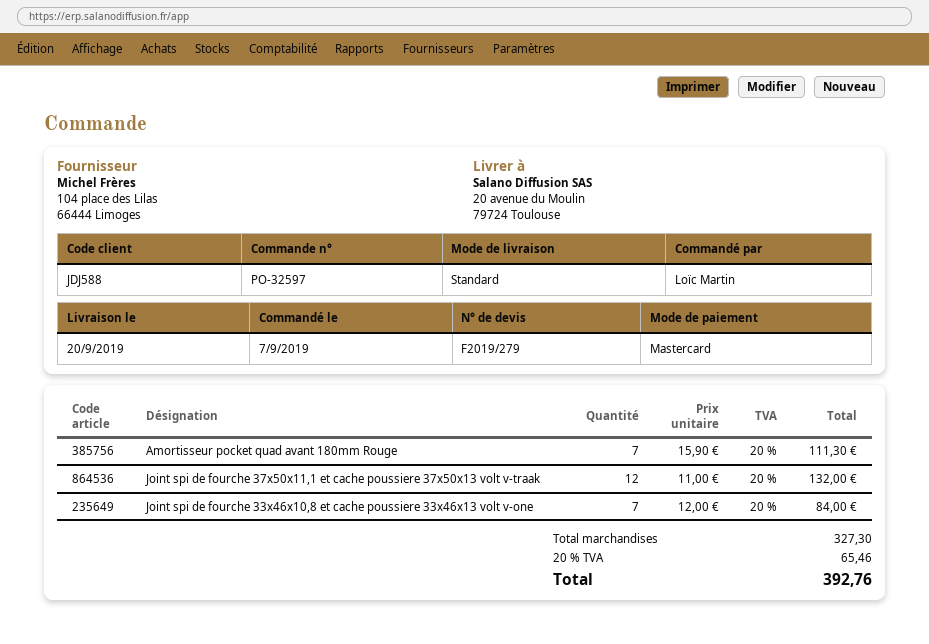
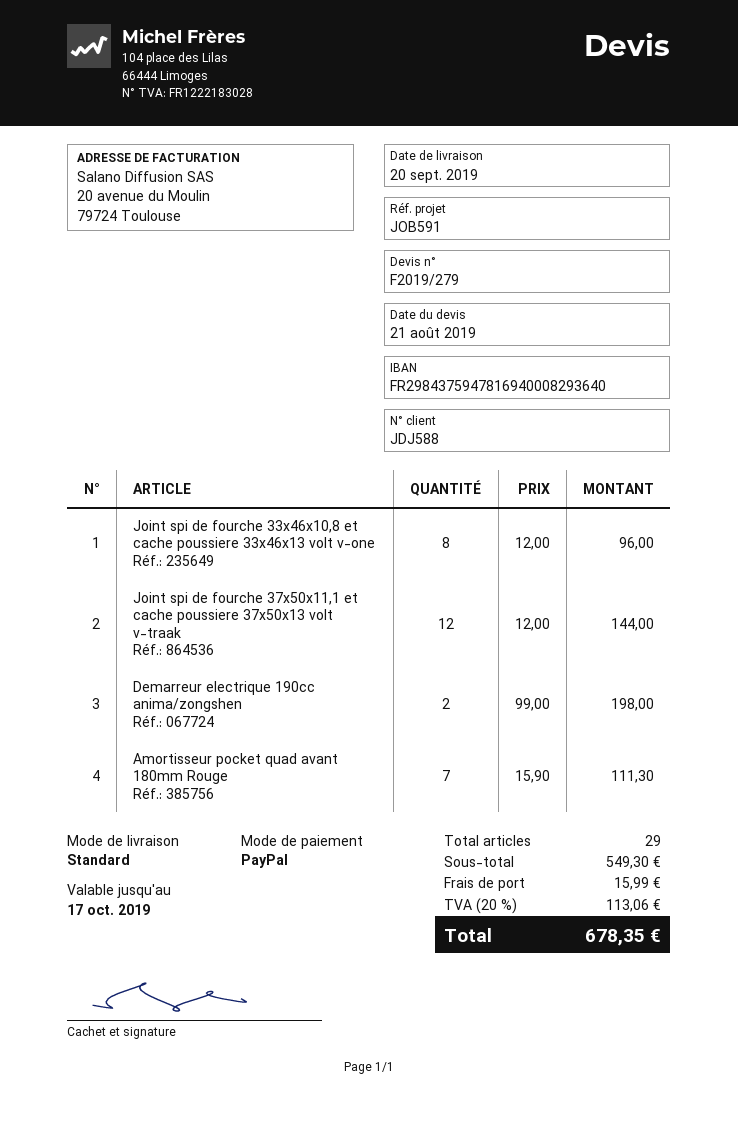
payment method: Mastercard -> PayPal
Joint spi de fourche 37x50x11,1 et cache poussiere 37x50x13 volt v-traak: 12 x 11.00 = 132.00 -> 12 x 12.00 = 144.00
Joint spi de fourche 33x46x10,8 et cache poussiere 33x46x13 volt v-one: 7 x 12.00 = 84.00 -> 8 x 12.00 = 96.00
Demarreur electrique 190cc anima/zongshen: none -> 2 x 99.00 = 198.00
subtotal: 327.30 -> 549.30
shipping: none -> 15.99
tax: 20% = 65.46 -> 20% = 113.06
total: 392.76 -> 678.35

